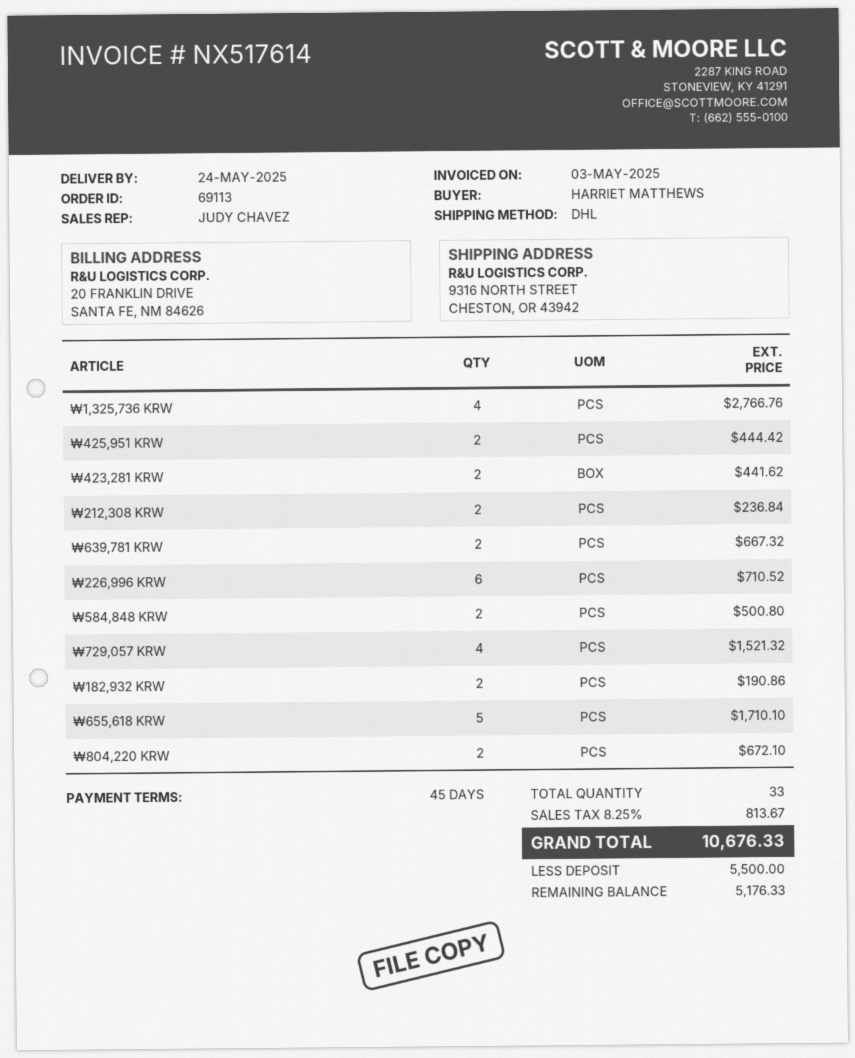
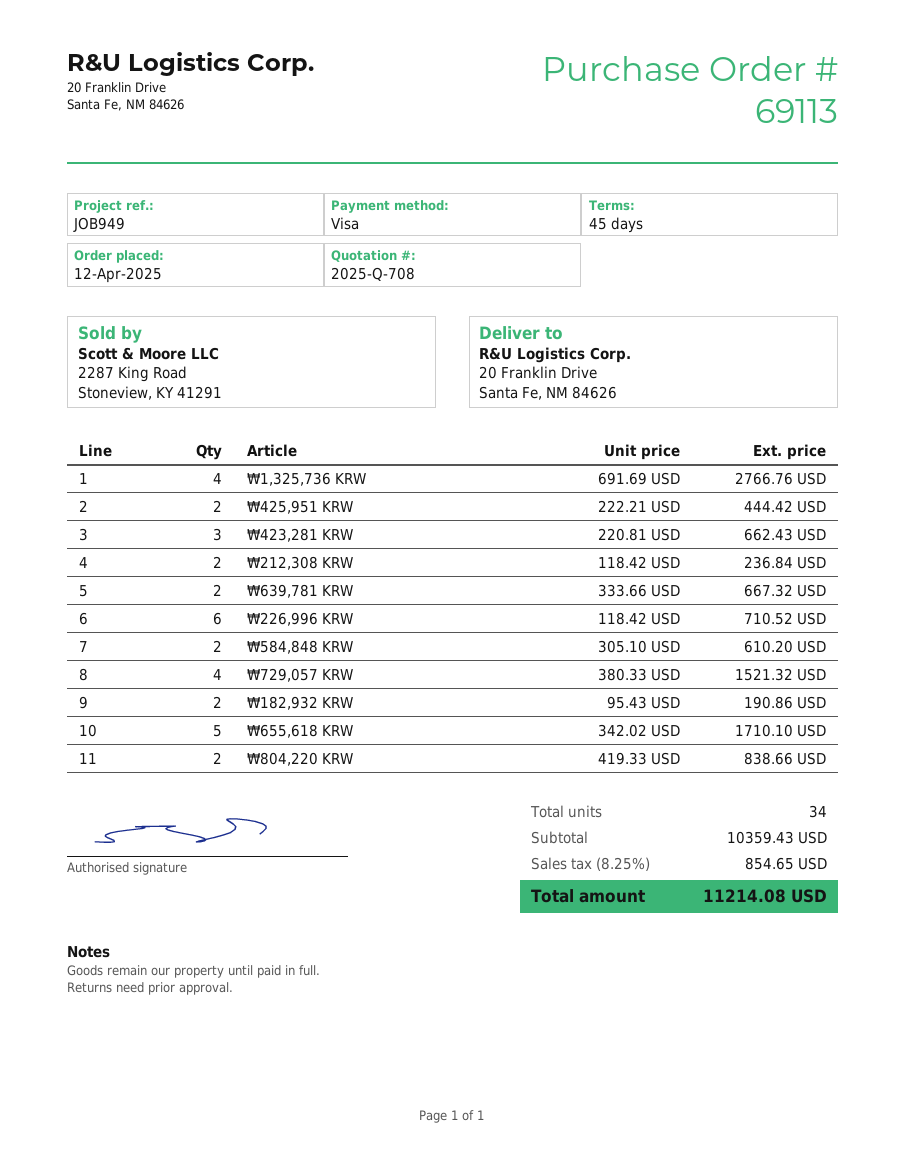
ship to: 9316 NORTH STREET, CHESTON, OR 43942 -> 20 Franklin Drive, Santa Fe, NM 84626
₩423,281 KRW: 2 for 441.62 -> 3 for 662.43
₩584,848 KRW: 2 for 500.80 -> 2 for 610.20
₩804,220 KRW: 2 for 672.10 -> 2 for 838.66
total quantity: 33 -> 34
tax: 8.25% = 813.67 -> 8.25% = 854.65
total: 10676.33 -> 11214.08

